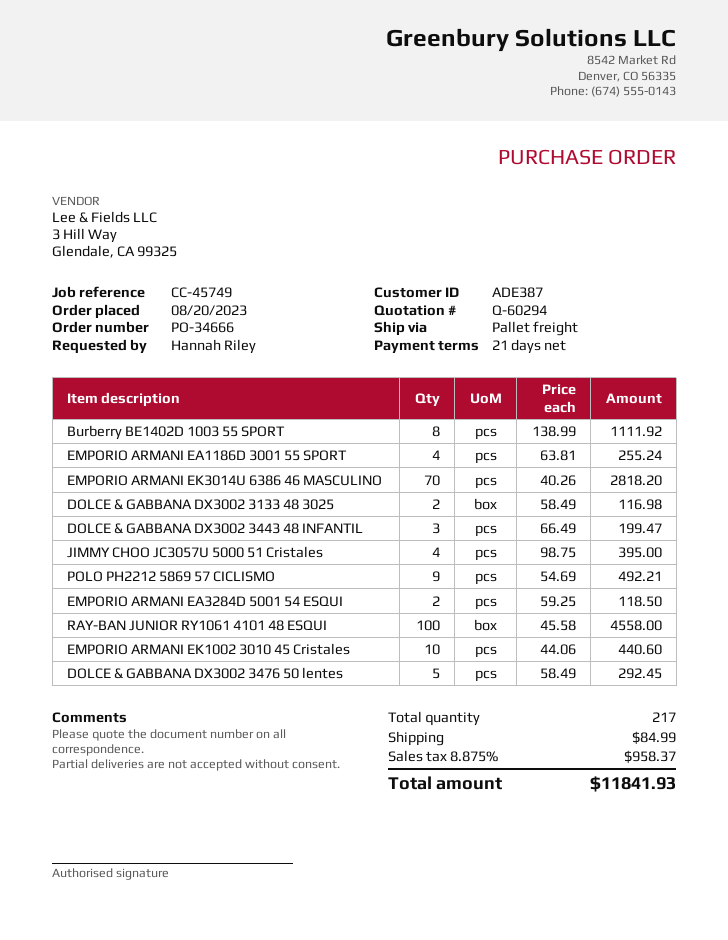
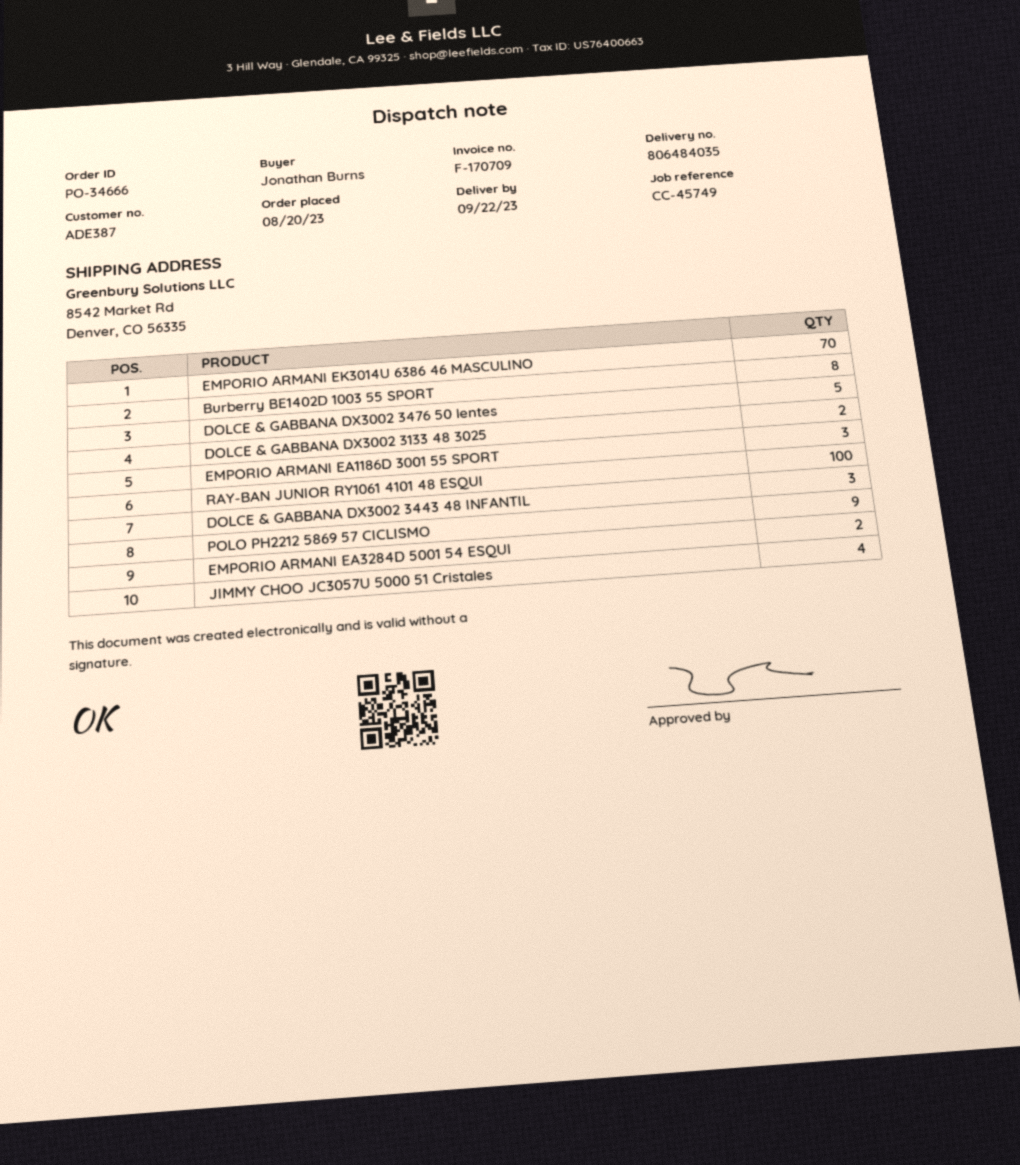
ordered by: Hannah Riley -> Jonathan Burns
EMPORIO ARMANI EA1186D 3001 55 SPORT: 4 -> 3
EMPORIO ARMANI EK1002 3010 45 Cristales: 10 -> none

